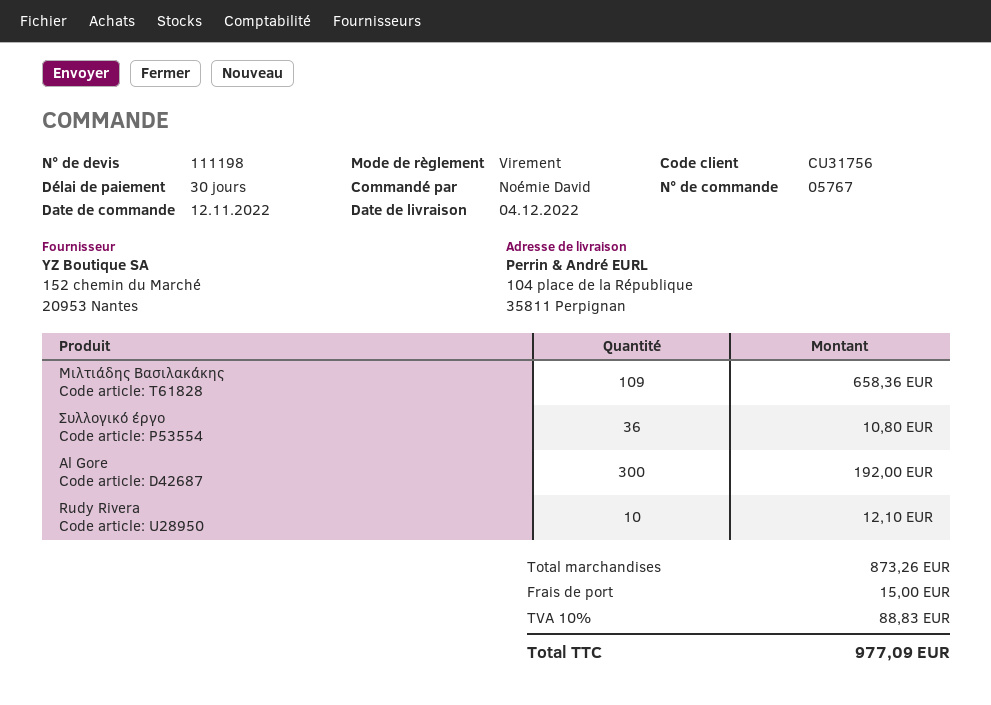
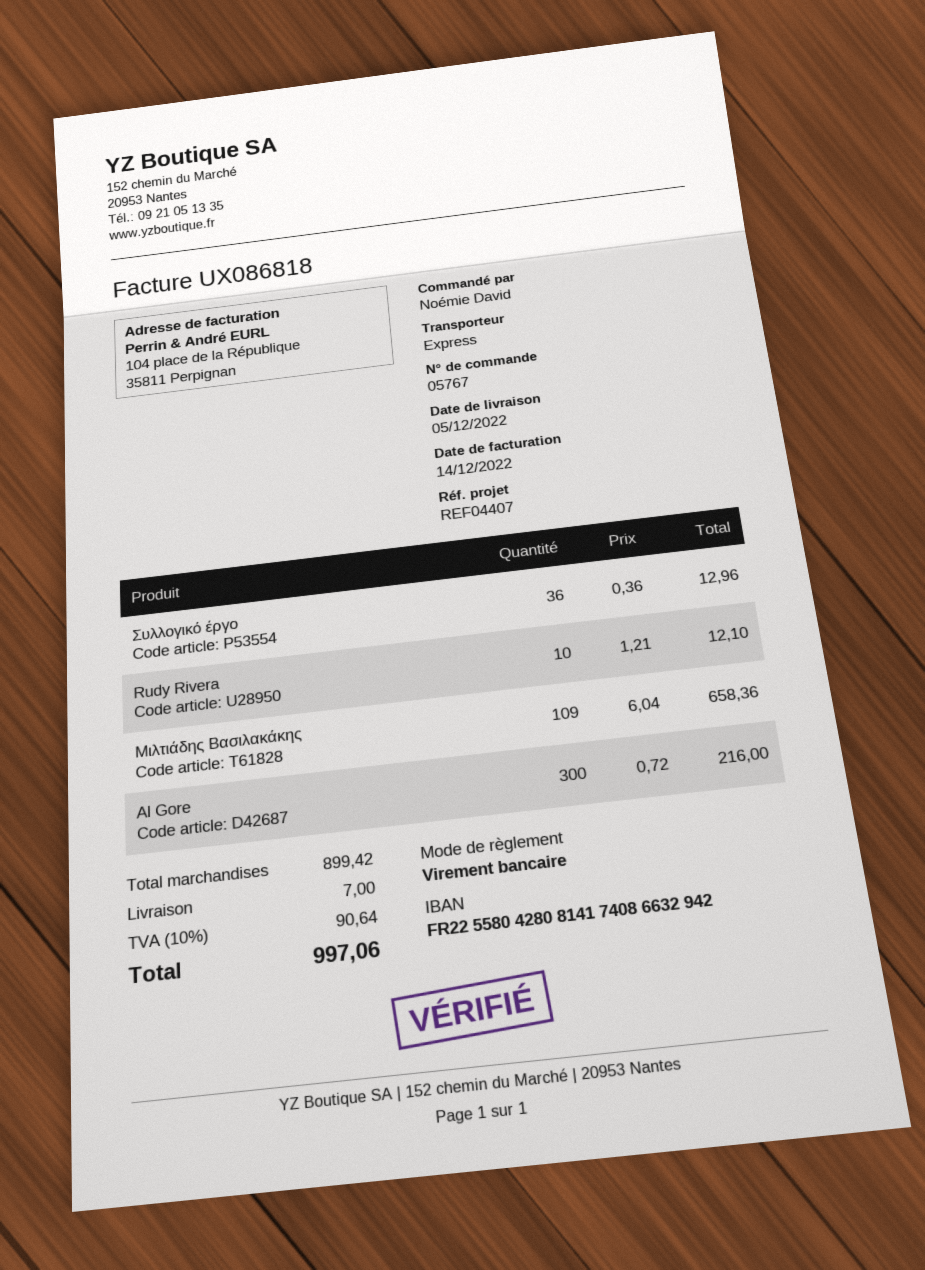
delivery date: 2022-12-04 -> 2022-12-05
Συλλογικό έργο: 36 for 10.80 -> 36 for 12.96
Al Gore: 300 for 192.00 -> 300 for 216.00
subtotal: 873.26 -> 899.42
shipping: 15.00 -> 7.00
tax: 10% = 88.83 -> 10% = 90.64
total: 977.09 -> 997.06

